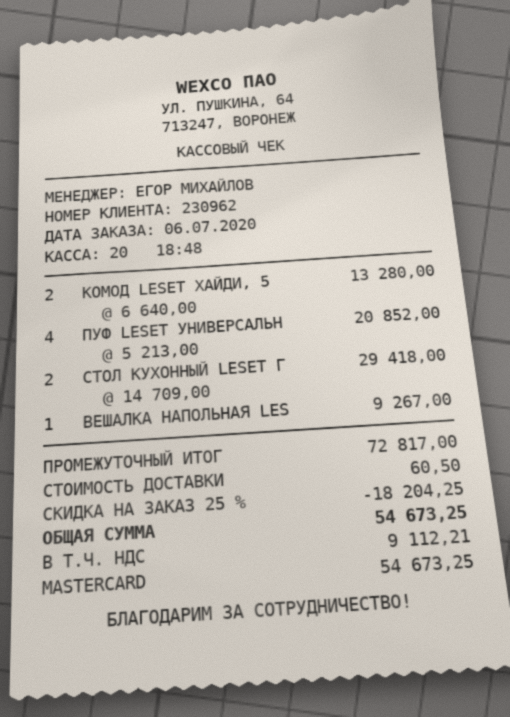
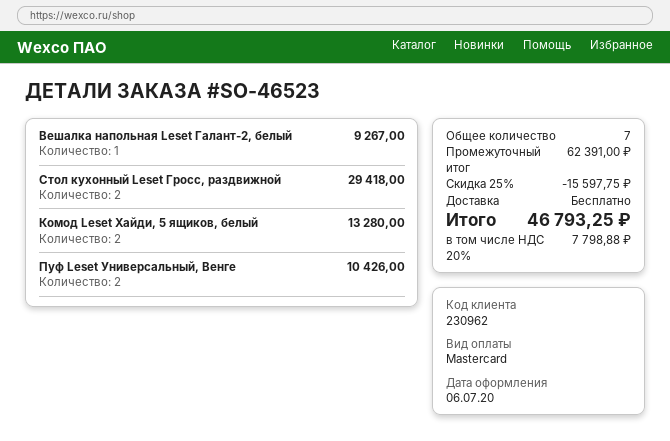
ПУФ LESET УНИВЕРСАЛЬН: 4 for 20852.00 -> 2 for 10426.00
subtotal: 72817.00 -> 62391.00
discount: 25% = 18204.25 -> 25% = 15597.75
shipping: 60.50 -> 0.00
tax: 9112.21 -> 7798.88
total: 54673.25 -> 46793.25

